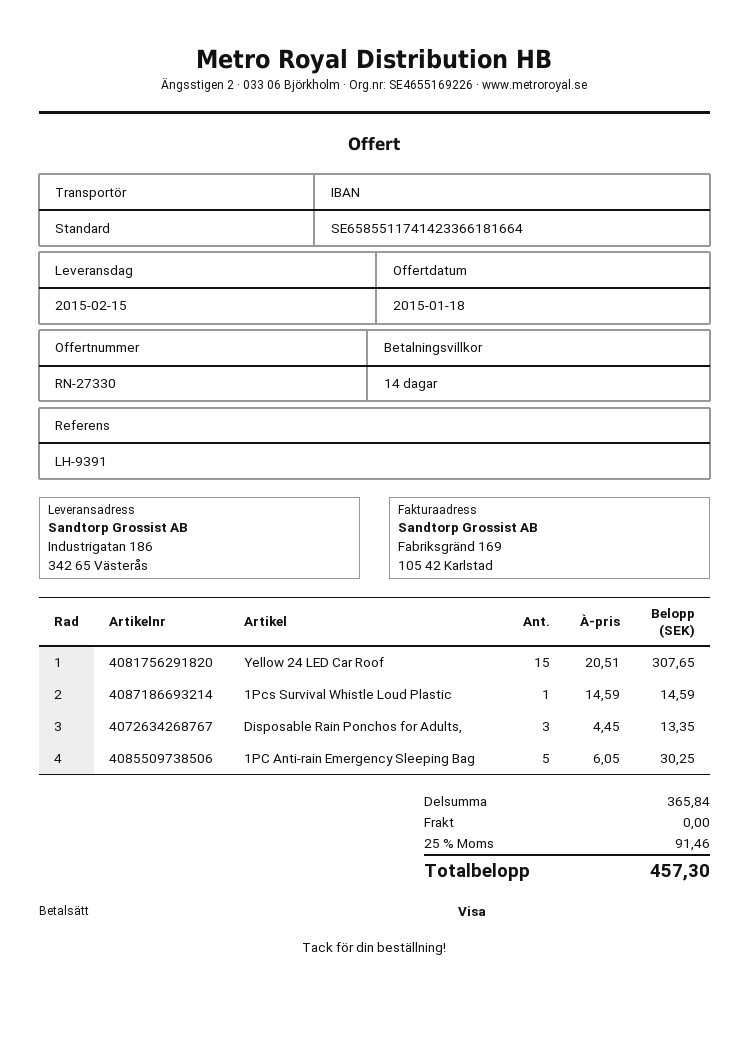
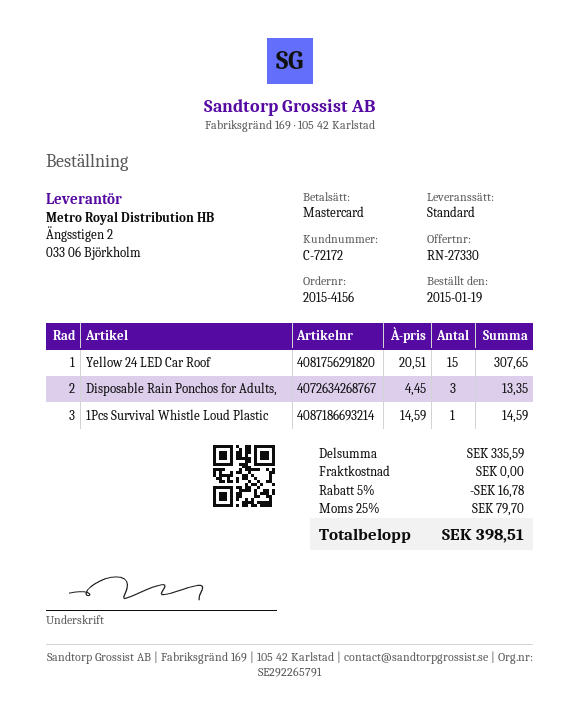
payment method: Visa -> Mastercard
1PC Anti-rain Emergency Sleeping Bag: 5 x 6.05 = 30.25 -> none
subtotal: 365.84 -> 335.59
discount: none -> 5% = 16.78
tax: 25% = 91.46 -> 25% = 79.70
total: 457.30 -> 398.51

